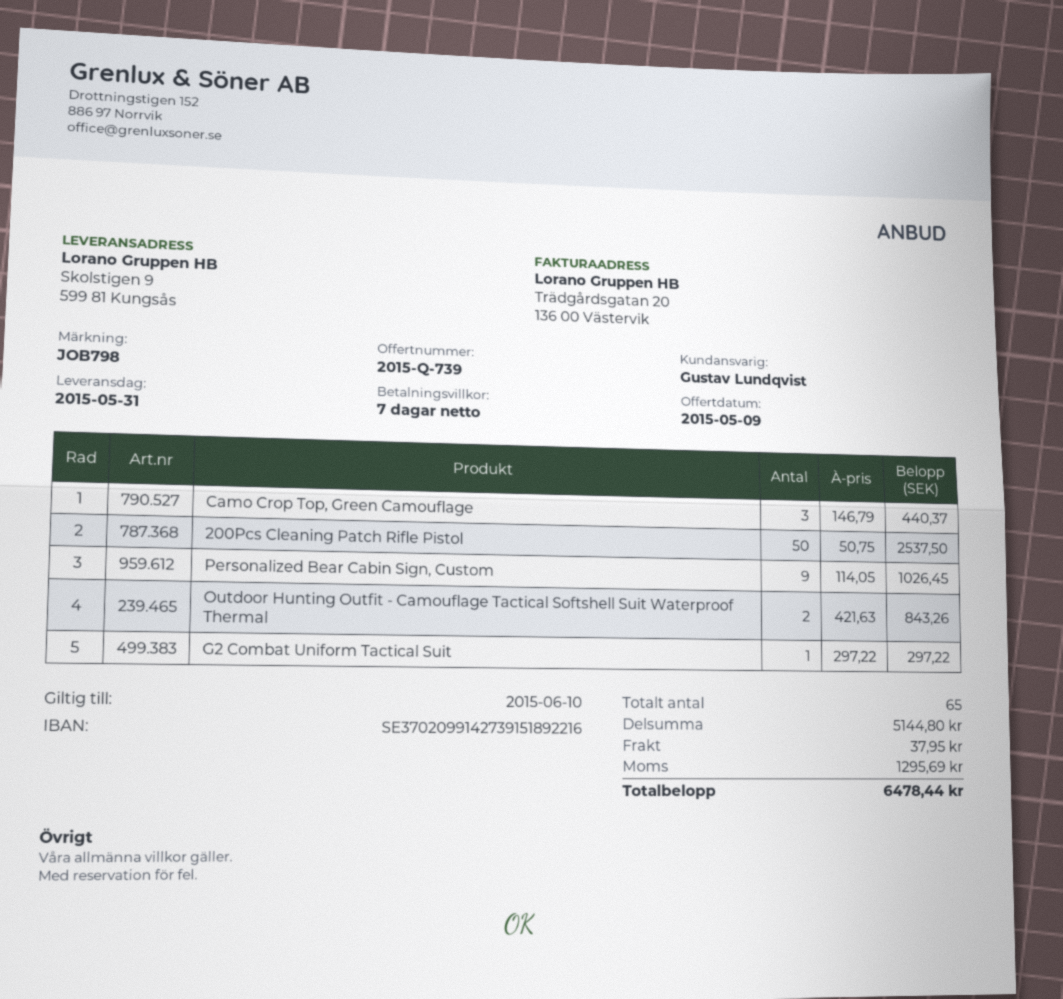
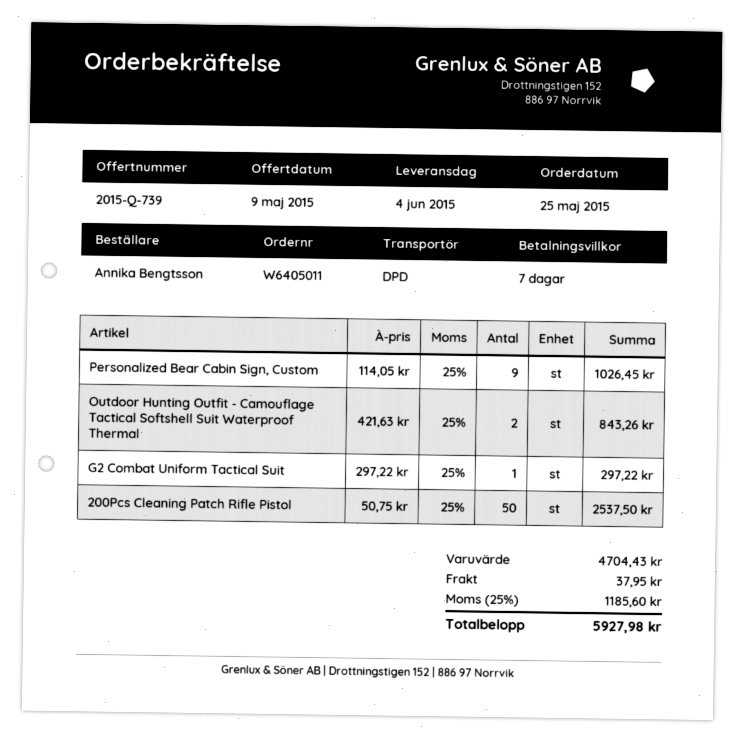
delivery date: 2015-05-31 -> 2015-06-04
Camo Crop Top, Green Camouflage: 3 x 146.79 = 440.37 -> none
subtotal: 5144.80 -> 4704.43
tax: 1295.69 -> 1185.60
total: 6478.44 -> 5927.98

